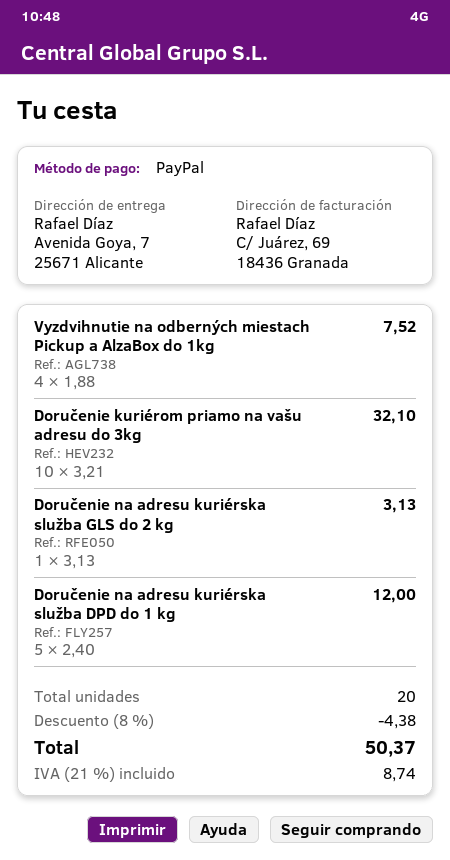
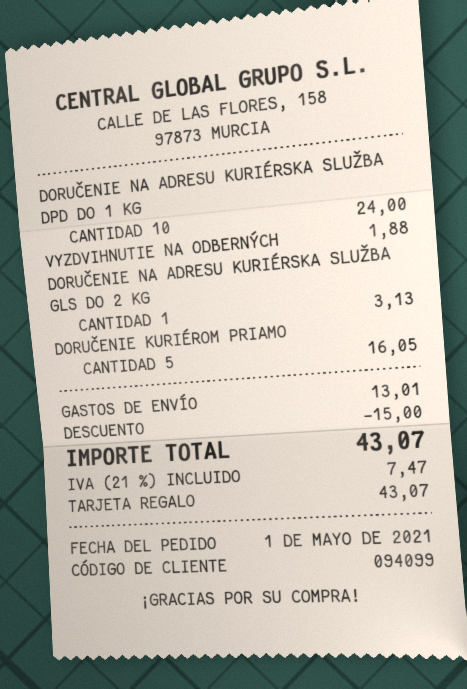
payment method: PayPal -> gift card
Vyzdvihnutie na odberných miestach Pickup a AlzaBox do 1kg: 4 for 7.52 -> 1 for 1.88
Doručenie kuriérom priamo na vašu adresu do 3kg: 10 for 32.10 -> 5 for 16.05
Doručenie na adresu kuriérska služba DPD do 1 kg: 5 for 12.00 -> 10 for 24.00
discount: 4.38 -> 15.00
shipping: none -> 13.01
tax: 21% = 8.74 -> 21% = 7.47
total: 50.37 -> 43.07

